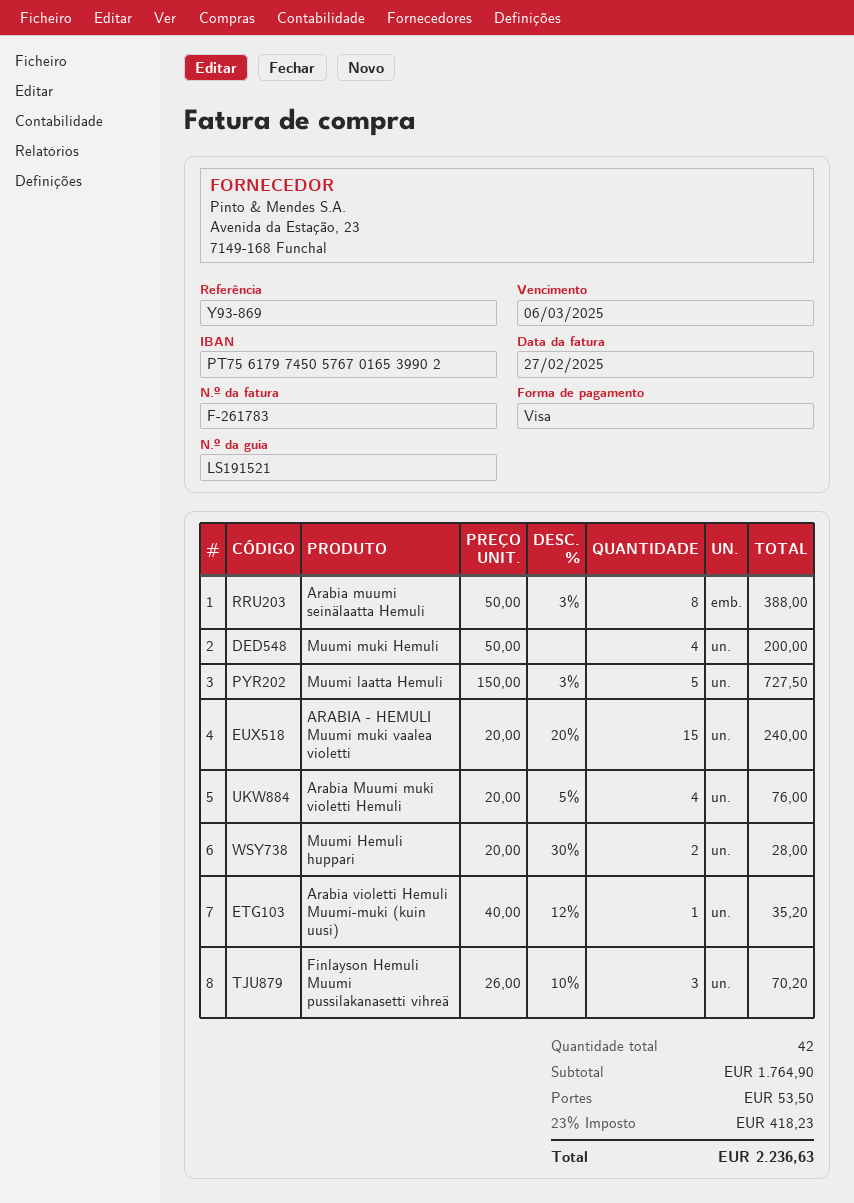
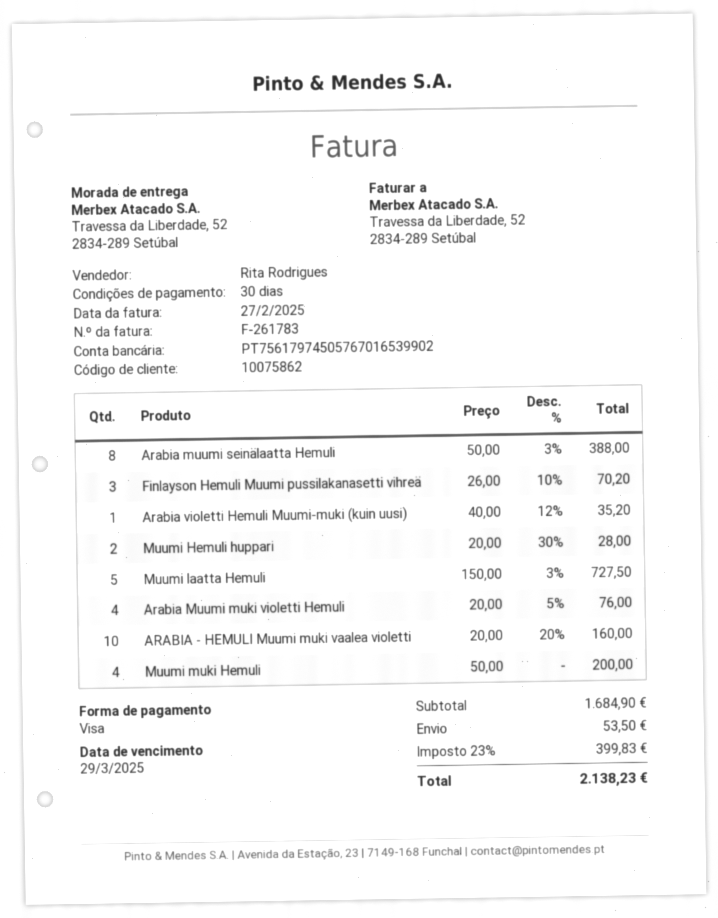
due date: 2025-03-06 -> 2025-03-29
ARABIA - HEMULI Muumi muki vaalea violetti: 15 x 20.00 - 20% = 240.00 -> 10 x 20.00 - 20% = 160.00
subtotal: 1764.90 -> 1684.90
tax: 23% = 418.23 -> 23% = 399.83
total: 2236.63 -> 2138.23

